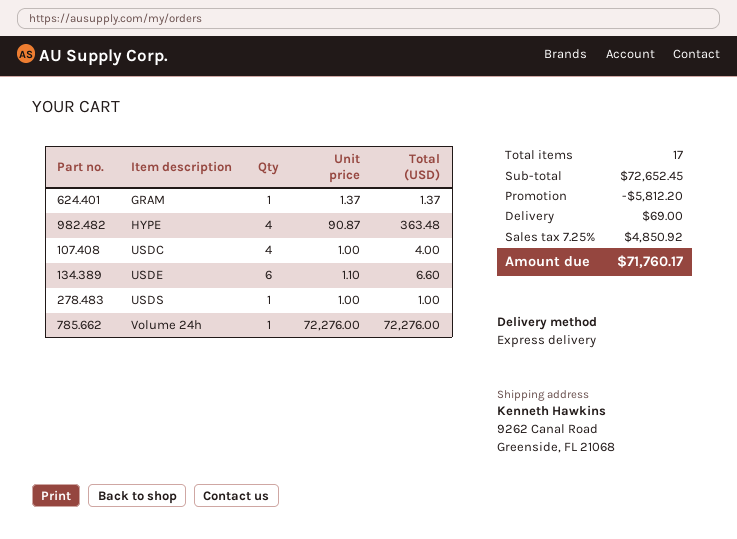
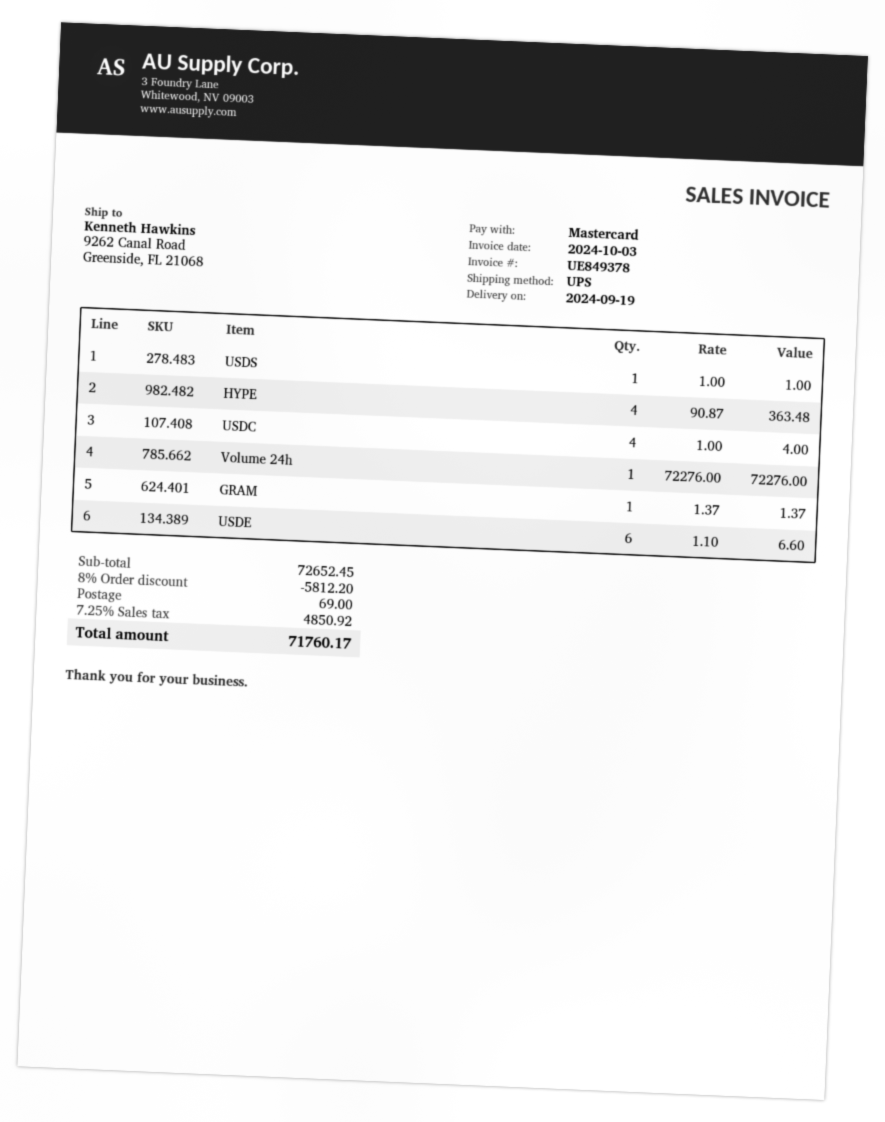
shipping method: express -> UPS

